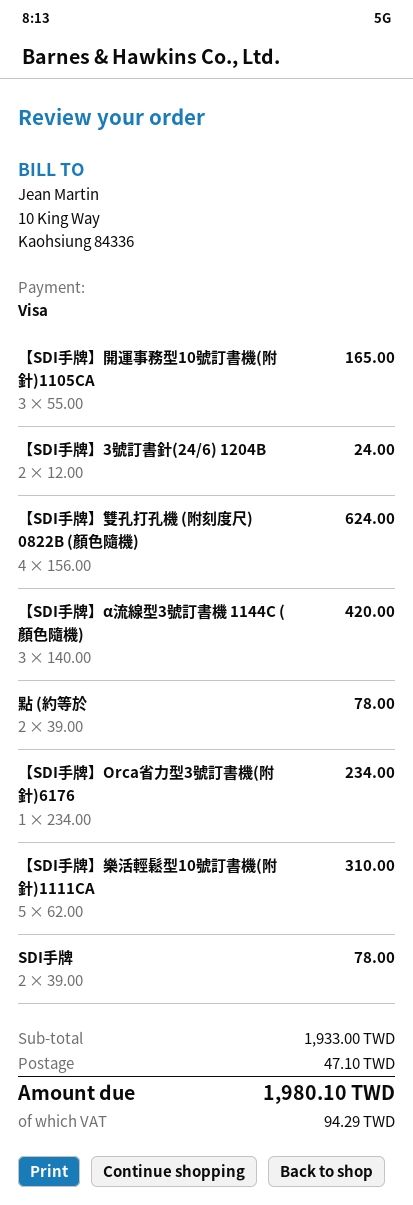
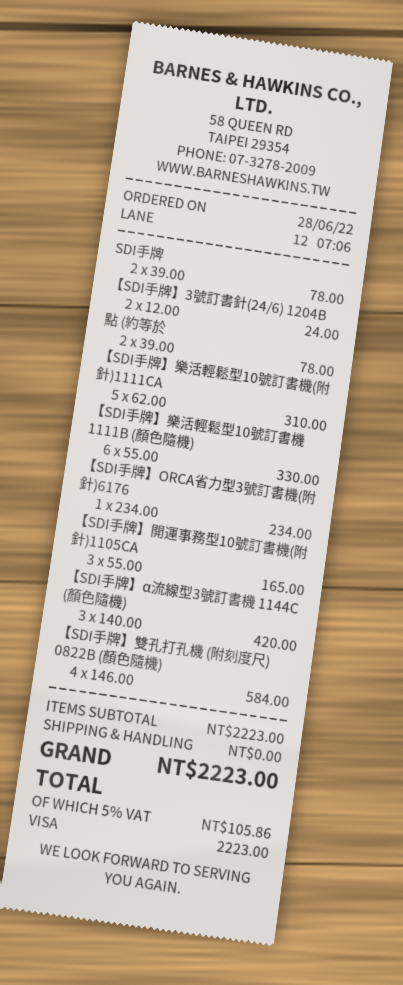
【SDI手牌】雙孔打孔機 (附刻度尺) 0822B (顏色隨機): 4 x 156.00 = 624.00 -> 4 x 146.00 = 584.00
【SDI手牌】樂活輕鬆型10號訂書機 1111B (顏色隨機): none -> 6 x 55.00 = 330.00
subtotal: 1933.00 -> 2223.00
shipping: 47.10 -> 0.00
tax: 94.29 -> 105.86
total: 1980.10 -> 2223.00

